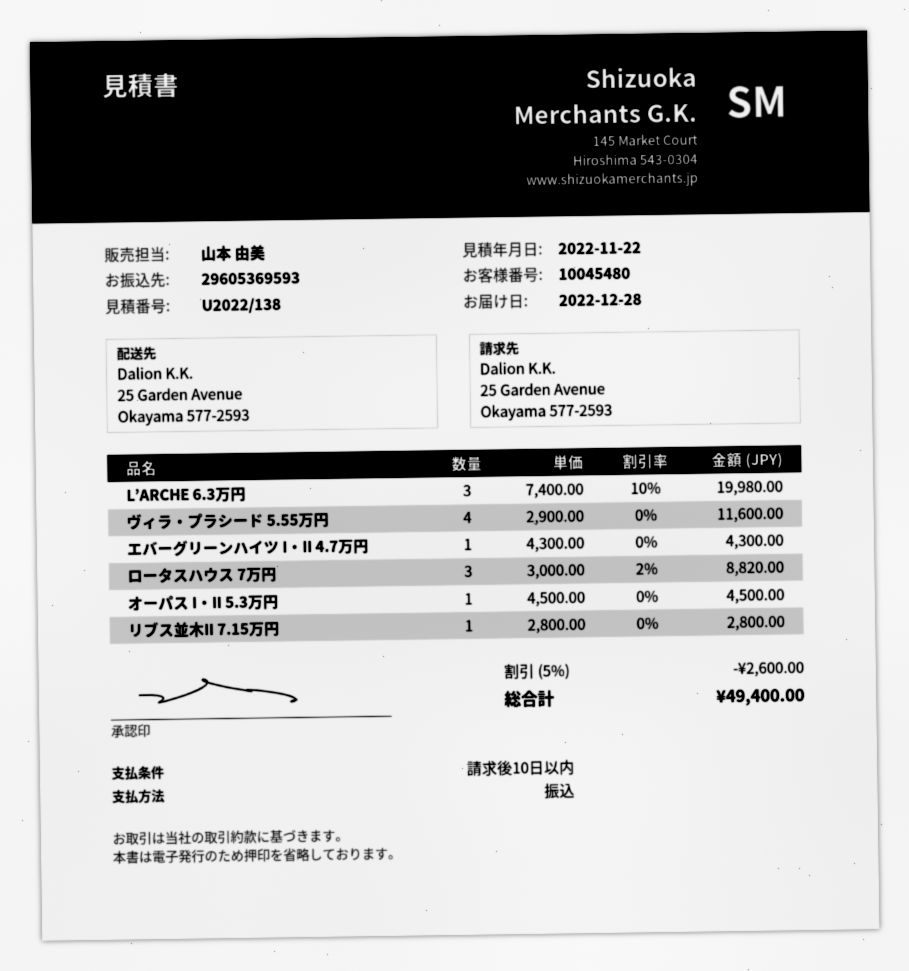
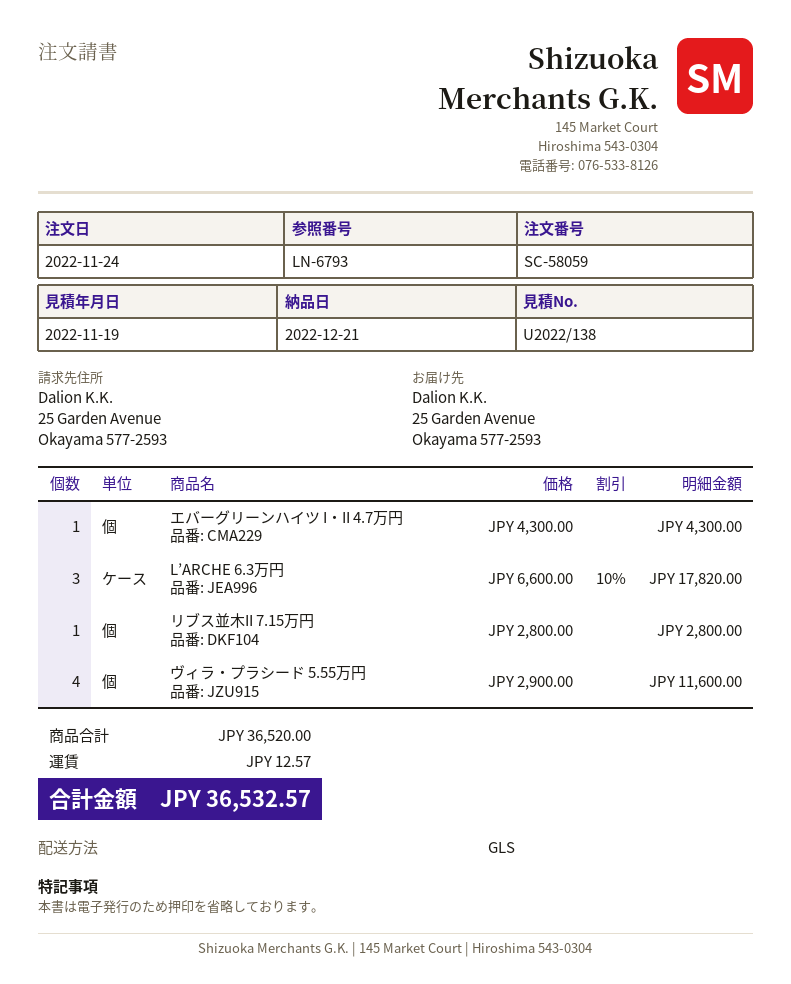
quote date: 2022-11-22 -> 2022-11-19
delivery date: 2022-12-28 -> 2022-12-21
L’ARCHE 6.3万円: 3 x 7400.00 - 10% = 19980.00 -> 3 x 6600.00 - 10% = 17820.00
ロータスハウス 7万円: 3 x 3000.00 - 2% = 8820.00 -> none
オーパス I・II 5.3万円: 1 x 4500.00 = 4500.00 -> none
discount: 5% = 2600.00 -> none
shipping: none -> 12.57
total: 49400.00 -> 36532.57

